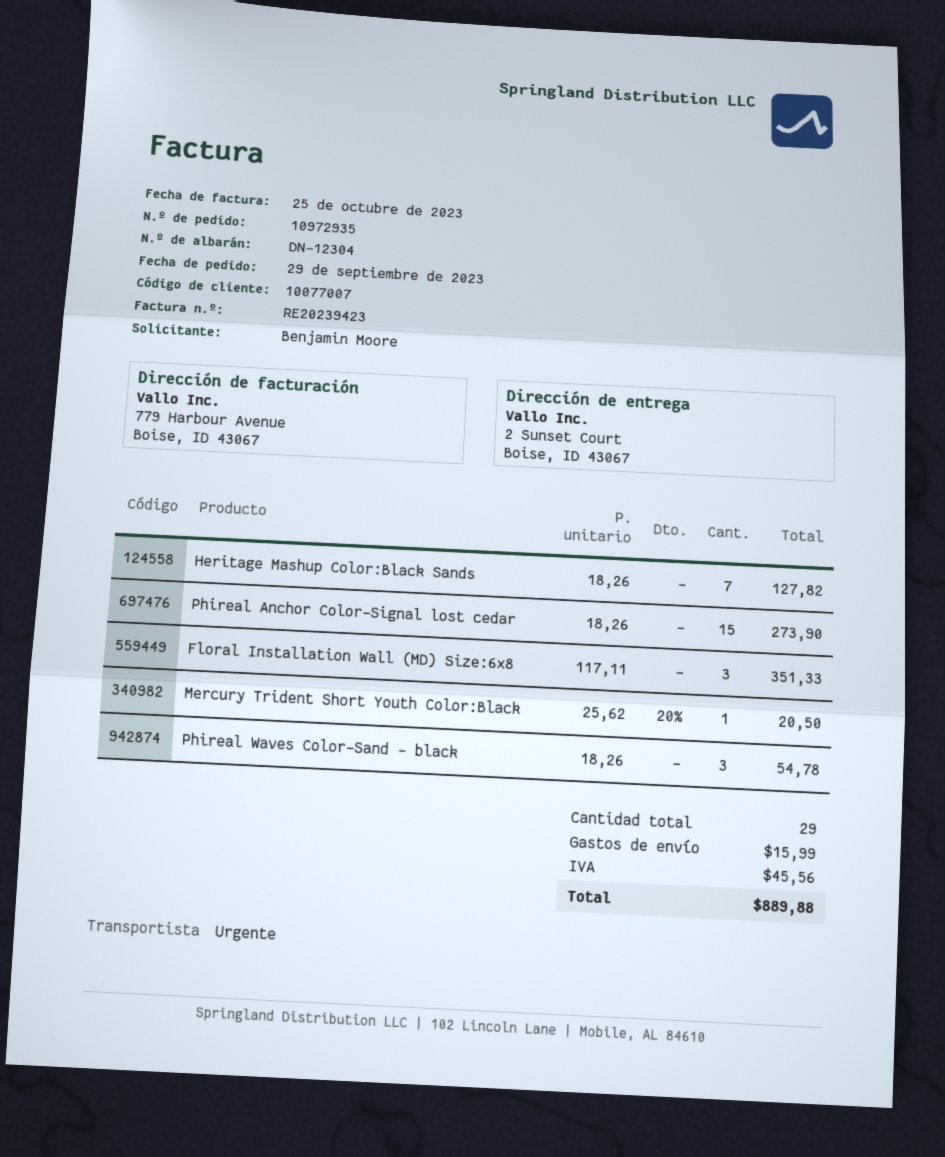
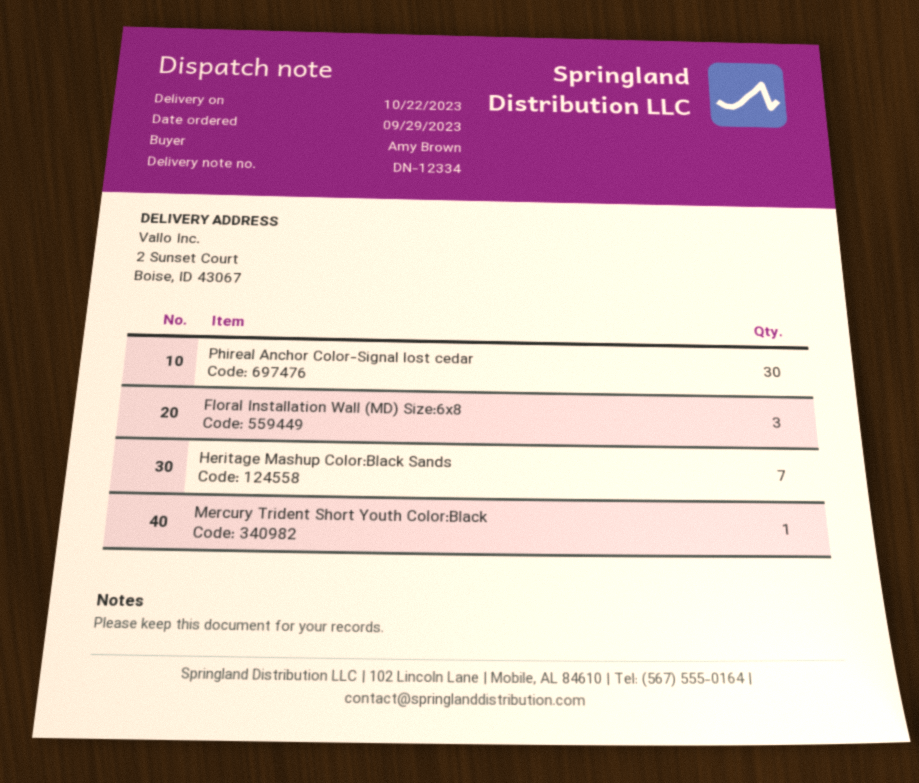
delivery note number: DN-12304 -> DN-12334
ordered by: Benjamin Moore -> Amy Brown
Phireal Anchor Color-Signal lost cedar: 15 -> 30
Phireal Waves Color-Sand - black: 3 -> none

